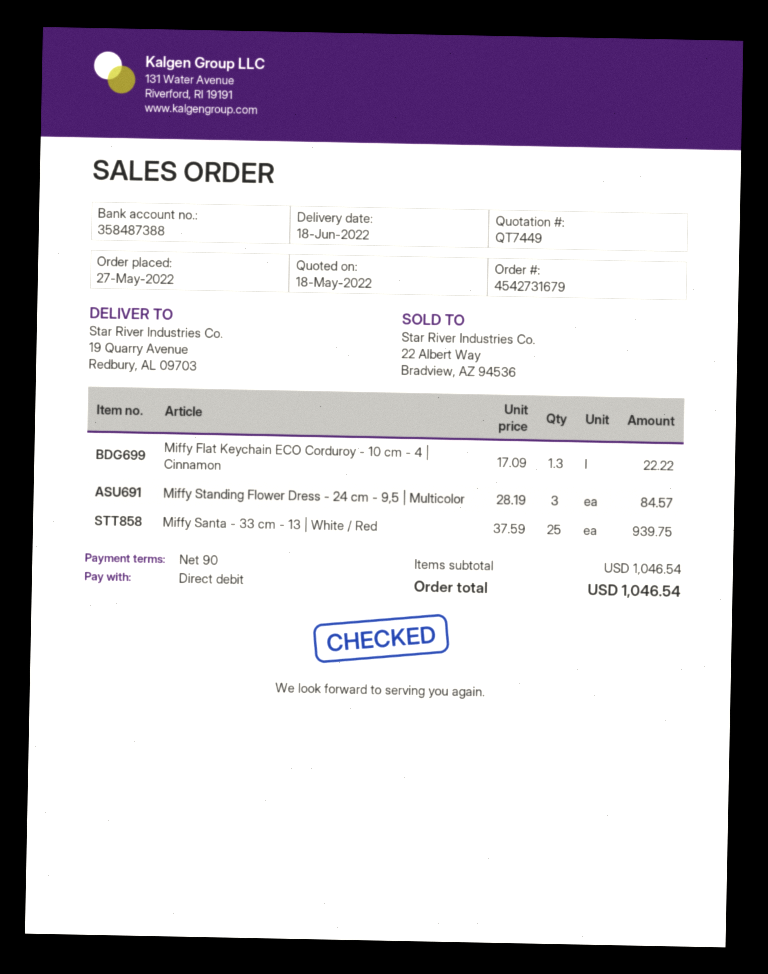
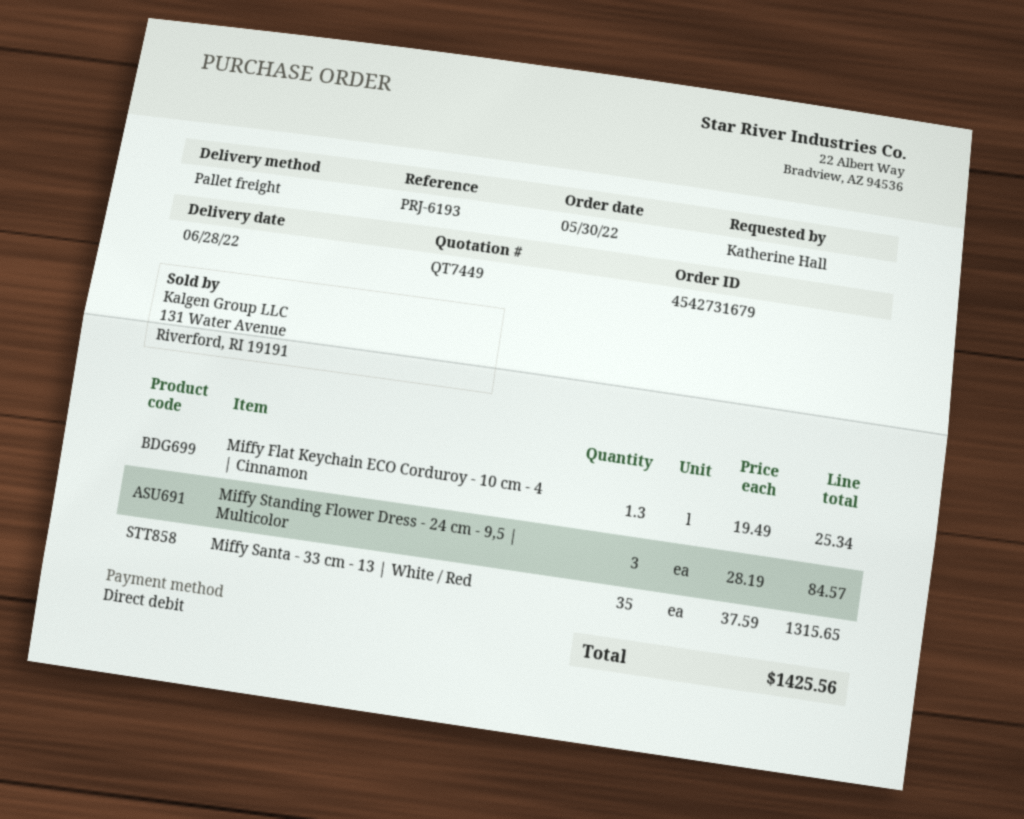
order date: 2022-05-27 -> 2022-05-30
delivery date: 2022-06-18 -> 2022-06-28
Miffy Flat Keychain ECO Corduroy - 10 cm - 4 | Cinnamon: 1.3 x 17.09 = 22.22 -> 1.3 x 19.49 = 25.34
Miffy Santa - 33 cm - 13 | White / Red: 25 x 37.59 = 939.75 -> 35 x 37.59 = 1315.65
total: 1046.54 -> 1425.56

